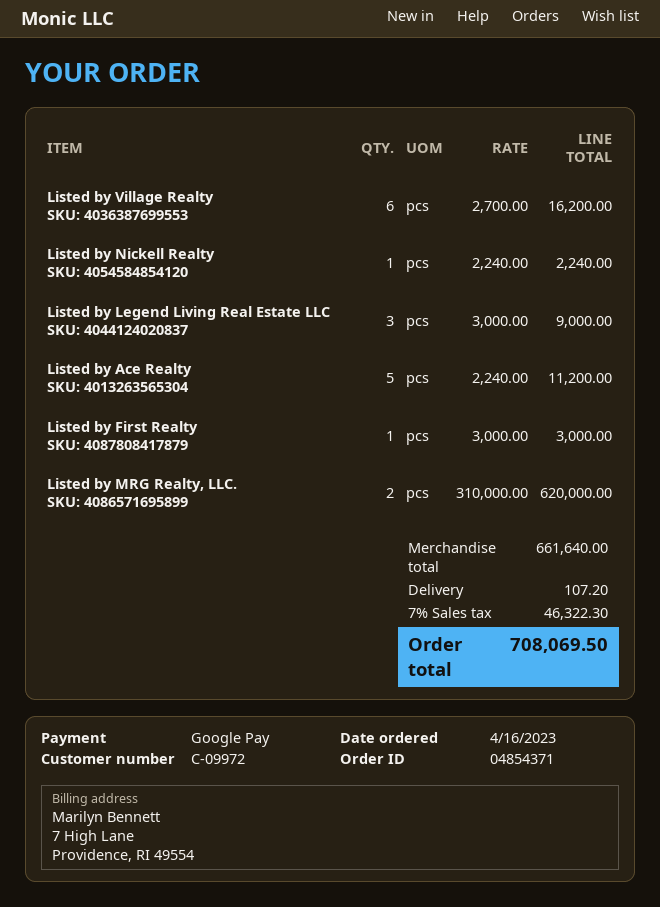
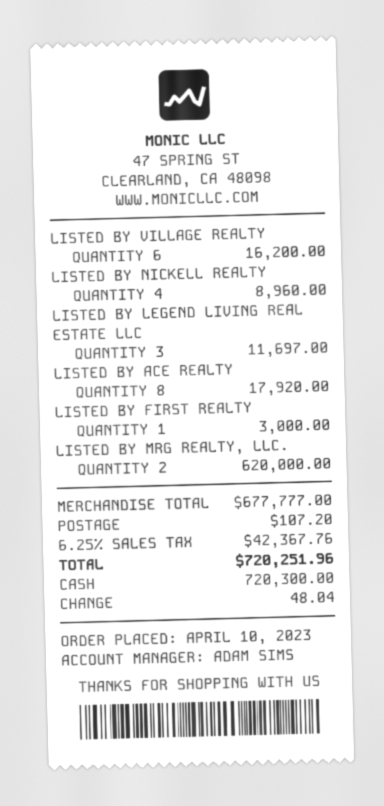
order date: 2023-04-16 -> 2023-04-10
payment method: Google Pay -> cash
Listed by Nickell Realty: 1 for 2240.00 -> 4 for 8960.00
Listed by Legend Living Real Estate LLC: 3 for 9000.00 -> 3 for 11697.00
Listed by Ace Realty: 5 for 11200.00 -> 8 for 17920.00
subtotal: 661640.00 -> 677777.00
tax: 7% = 46322.30 -> 6.25% = 42367.76
total: 708069.50 -> 720251.96

